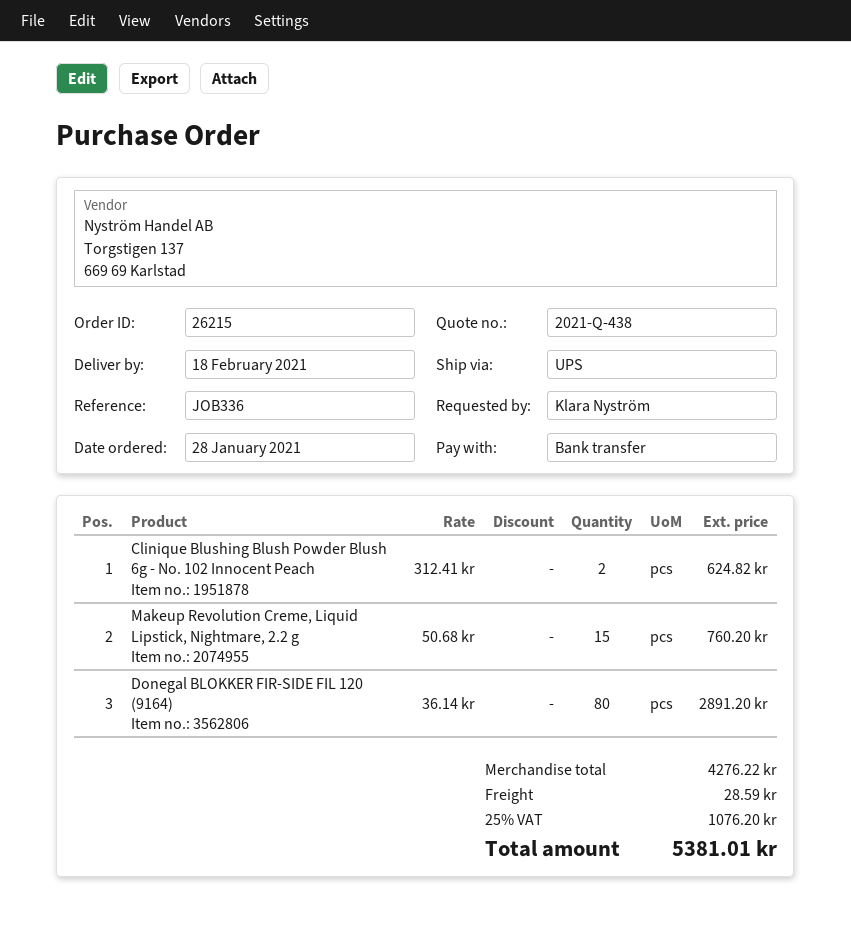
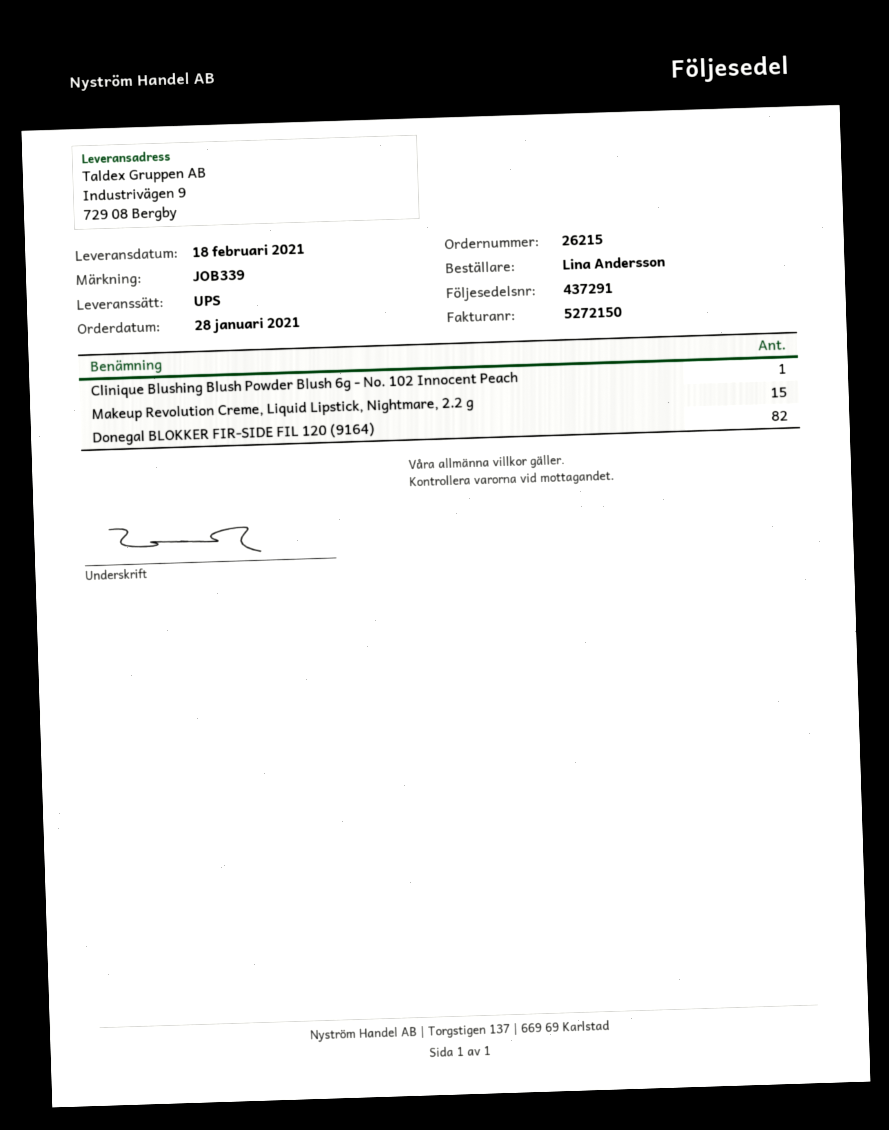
reference: JOB336 -> JOB339
ordered by: Klara Nyström -> Lina Andersson
Clinique Blushing Blush Powder Blush 6g - No. 102 Innocent Peach: 2 -> 1
Donegal BLOKKER FIR-SIDE FIL 120 (9164): 80 -> 82

